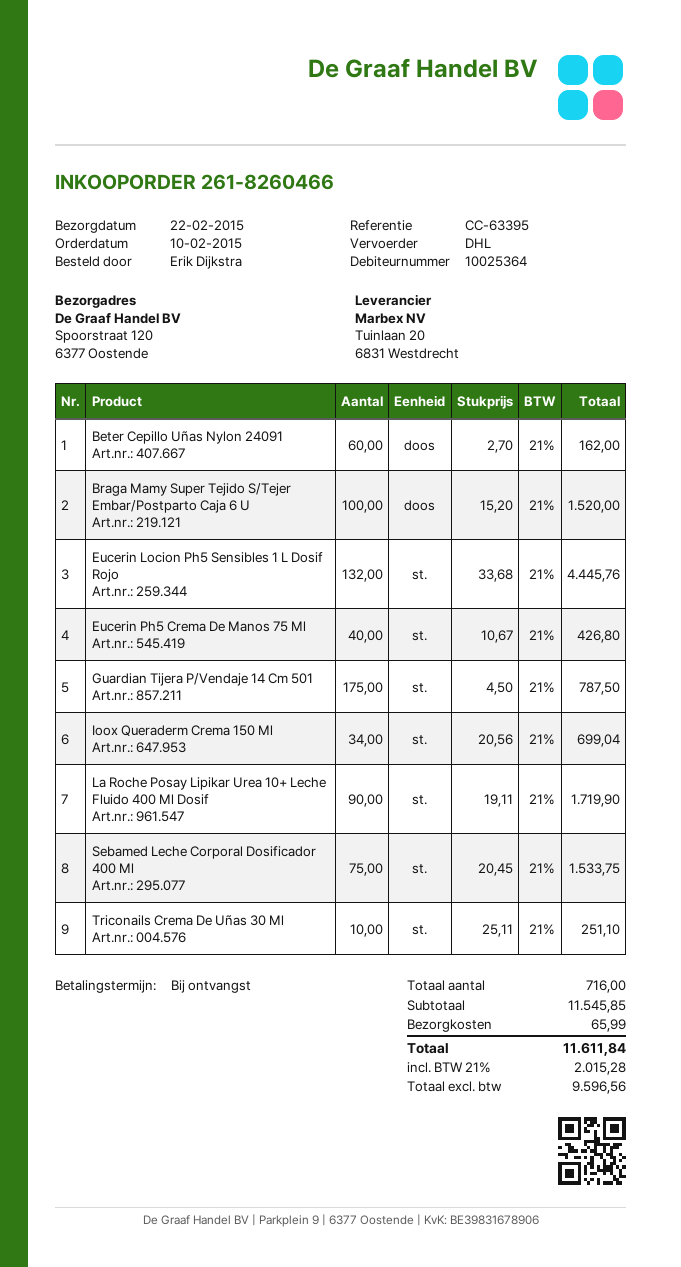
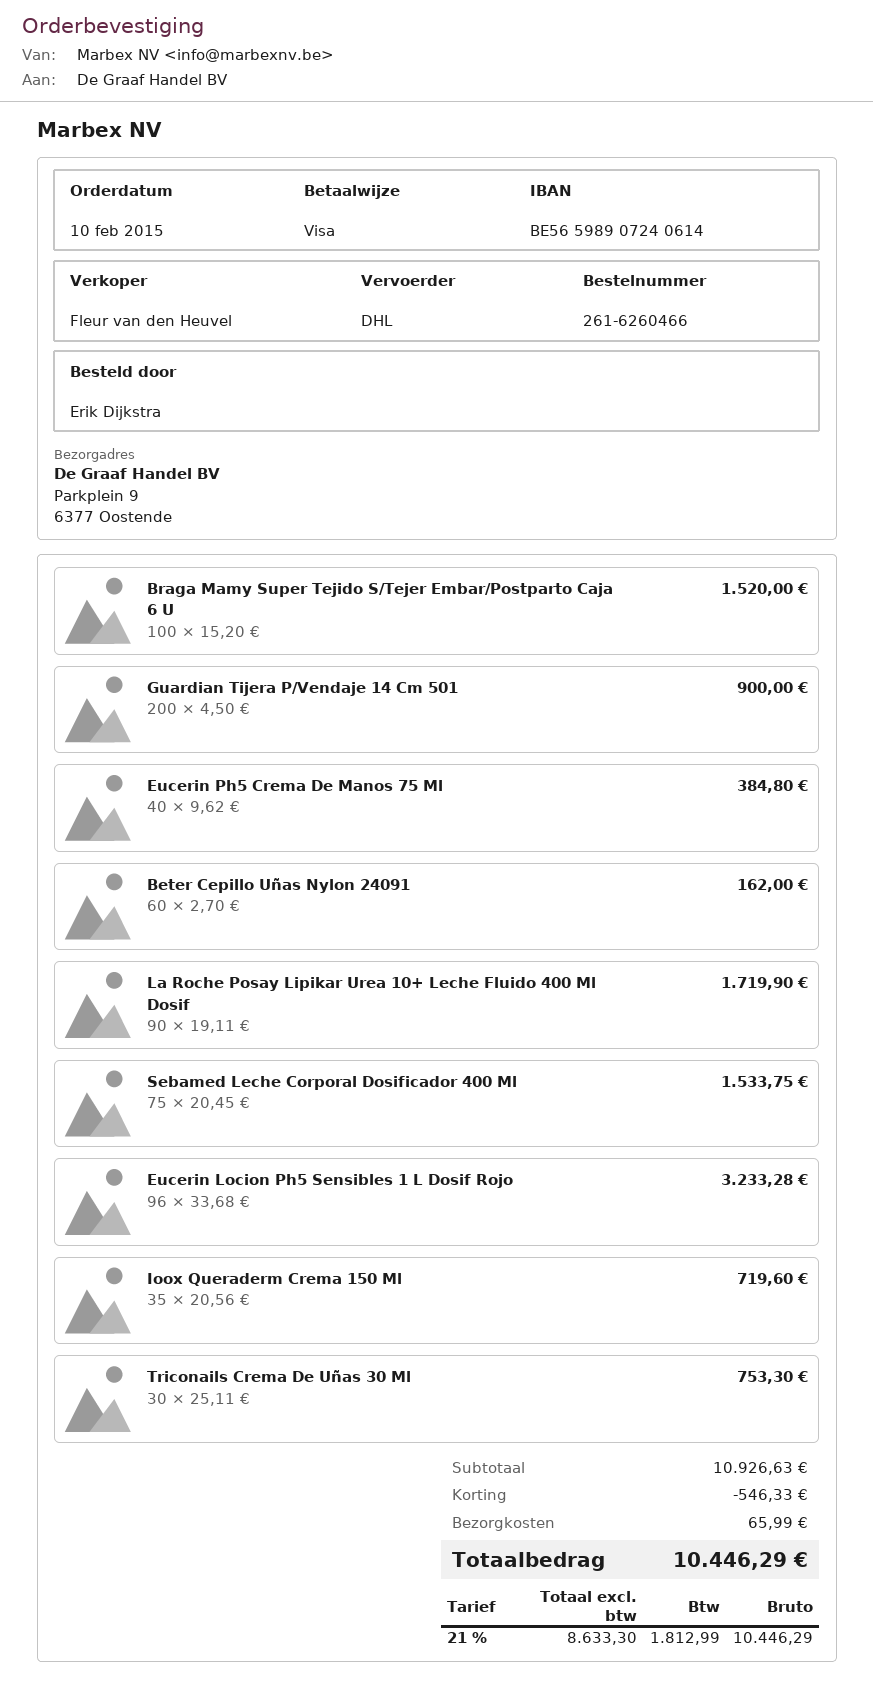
order number: 261-8260466 -> 261-6260466
ship to: Spoorstraat 120, 6377 Oostende -> Parkplein 9, 6377 Oostende
Eucerin Locion Ph5 Sensibles 1 L Dosif Rojo: 132 x 33.68 = 4445.76 -> 96 x 33.68 = 3233.28
Eucerin Ph5 Crema De Manos 75 Ml: 40 x 10.67 = 426.80 -> 40 x 9.62 = 384.80
Guardian Tijera P/Vendaje 14 Cm 501: 175 x 4.50 = 787.50 -> 200 x 4.50 = 900.00
Ioox Queraderm Crema 150 Ml: 34 x 20.56 = 699.04 -> 35 x 20.56 = 719.60
Triconails Crema De Uñas 30 Ml: 10 x 25.11 = 251.10 -> 30 x 25.11 = 753.30
subtotal: 11545.85 -> 10926.63
discount: none -> 546.33
net: 9596.56 -> 8633.30
tax: 21% = 2015.28 -> 21% = 1812.99
total: 11611.84 -> 10446.29

